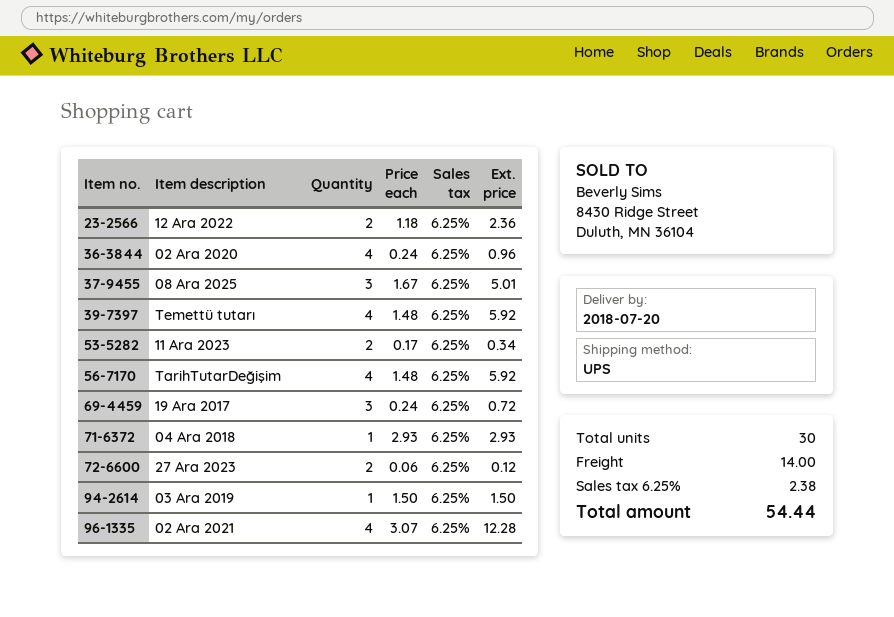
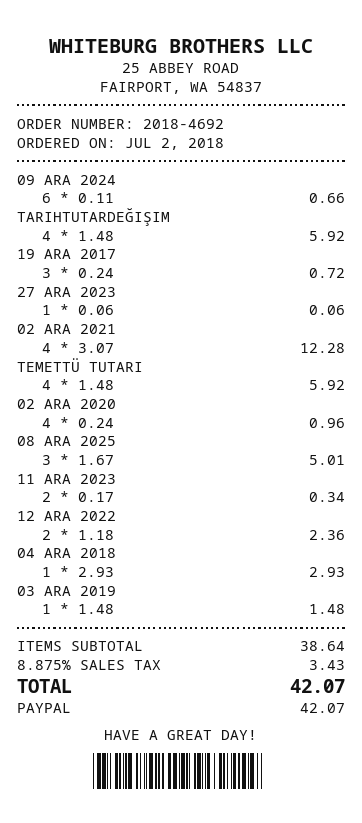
27 Ara 2023: 2 x 0.06 = 0.12 -> 1 x 0.06 = 0.06
03 Ara 2019: 1 x 1.50 = 1.50 -> 1 x 1.48 = 1.48
09 ARA 2024: none -> 6 x 0.11 = 0.66
shipping: 14.00 -> none
tax: 6.25% = 2.38 -> 8.875% = 3.43
total: 54.44 -> 42.07

